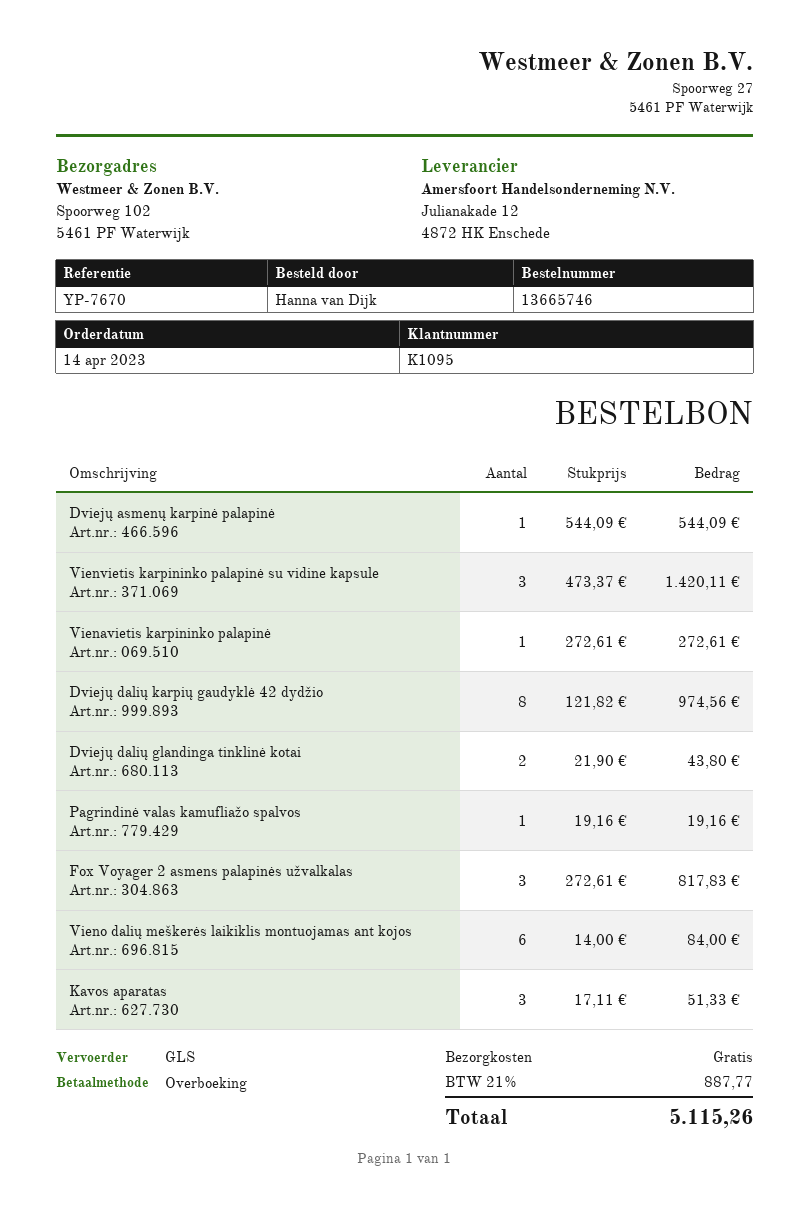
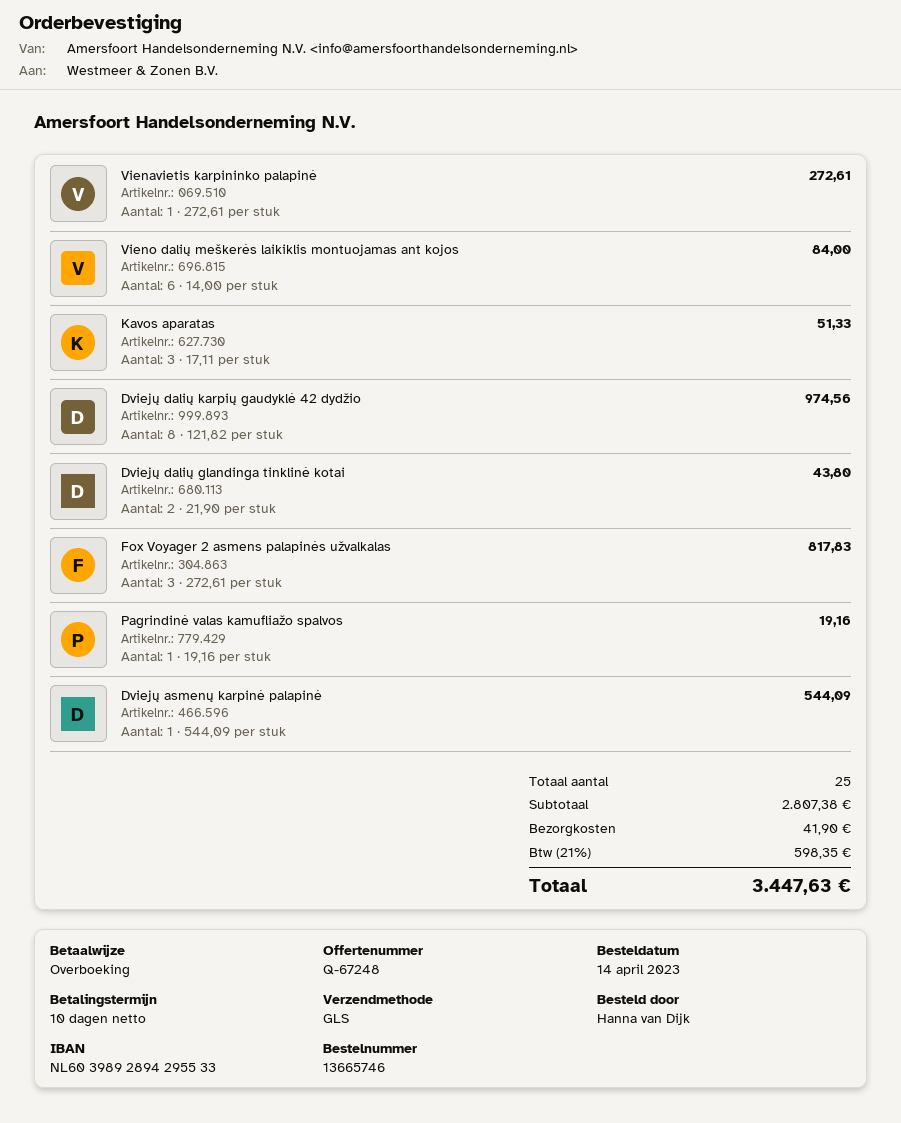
Vienvietis karpininko palapinė su vidine kapsule: 3 x 473.37 = 1420.11 -> none
shipping: 0.00 -> 41.90
tax: 21% = 887.77 -> 21% = 598.35
total: 5115.26 -> 3447.63

